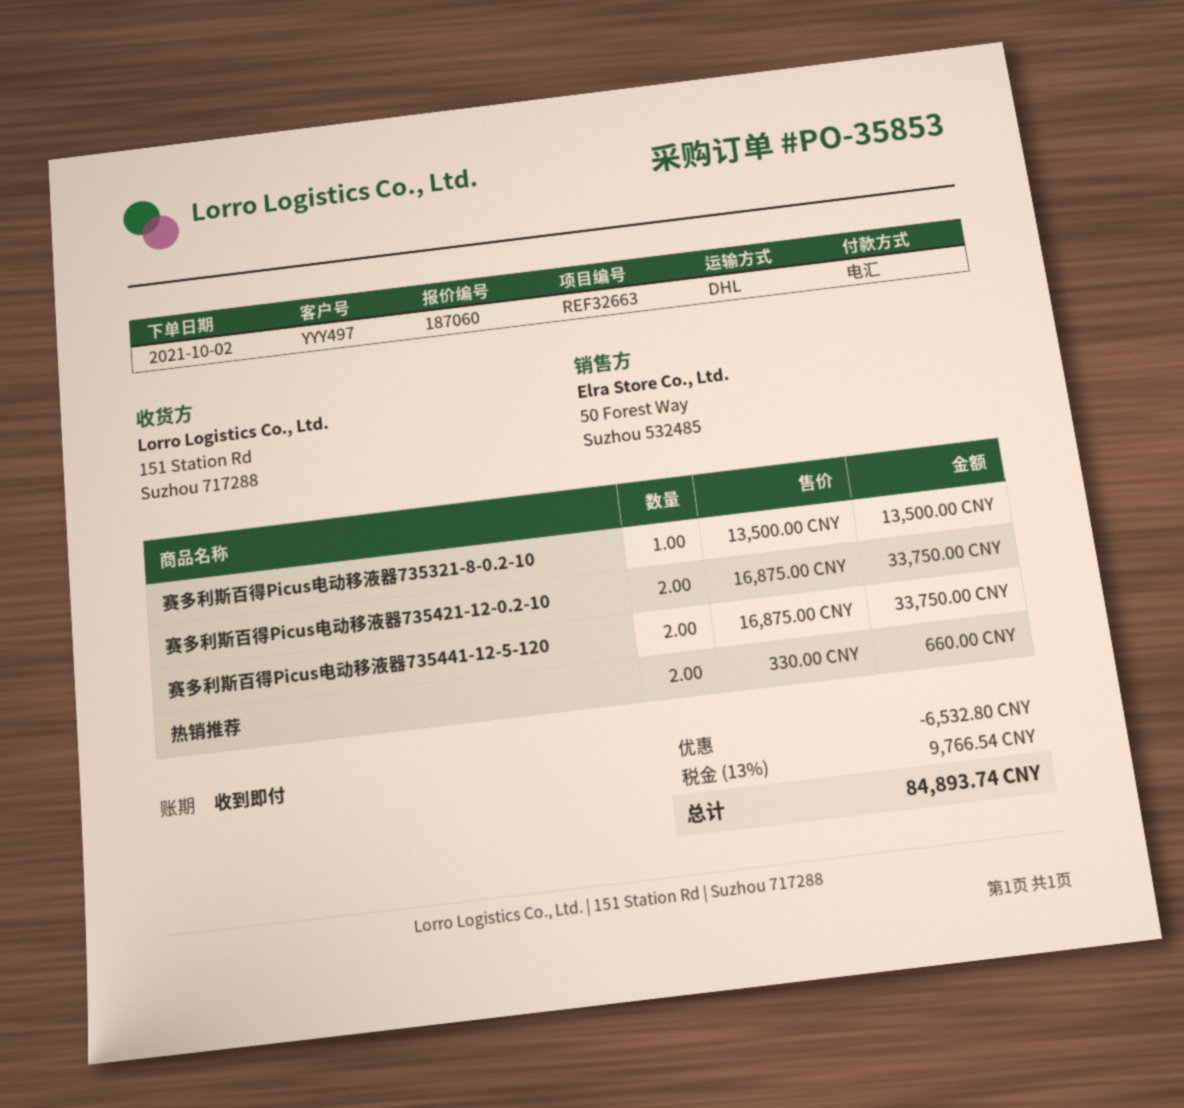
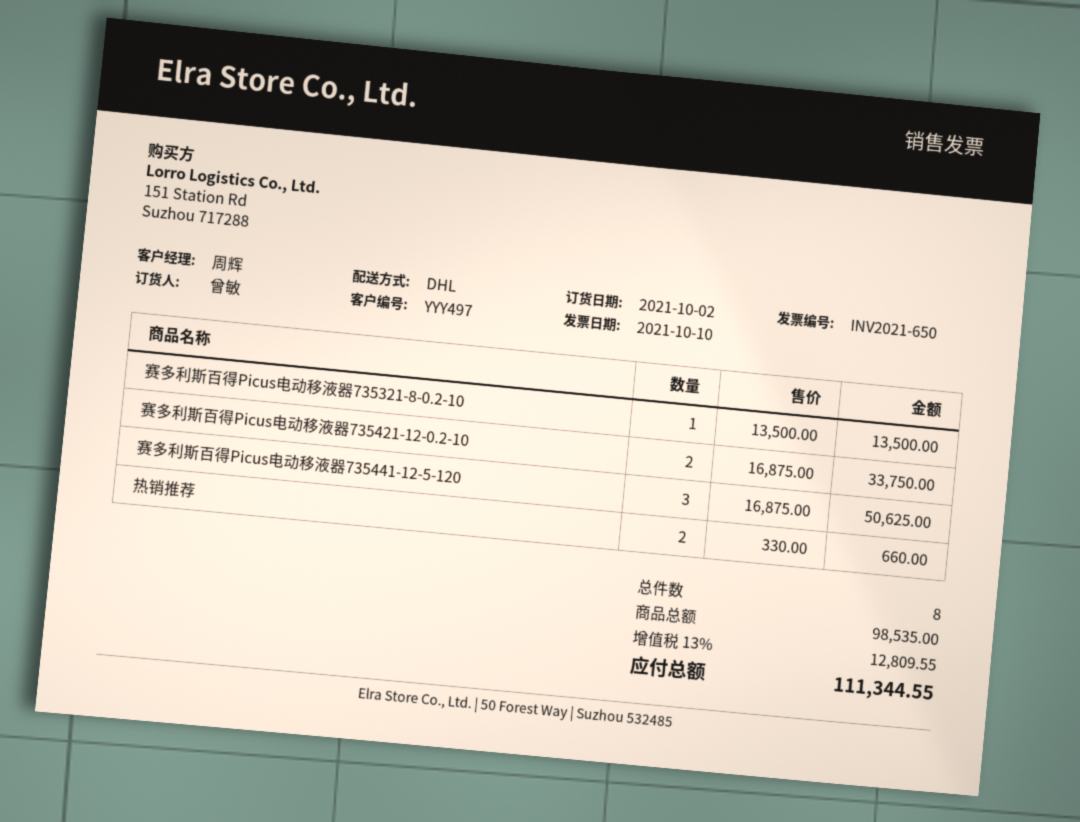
赛多利斯百得Picus电动移液器735441-12-5-120: 2 x 16875.00 = 33750.00 -> 3 x 16875.00 = 50625.00
discount: 6532.80 -> none
tax: 13% = 9766.54 -> 13% = 12809.55
total: 84893.74 -> 111344.55

